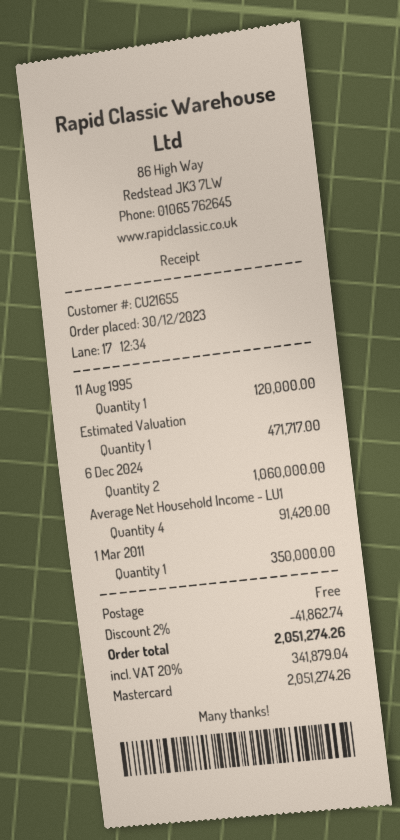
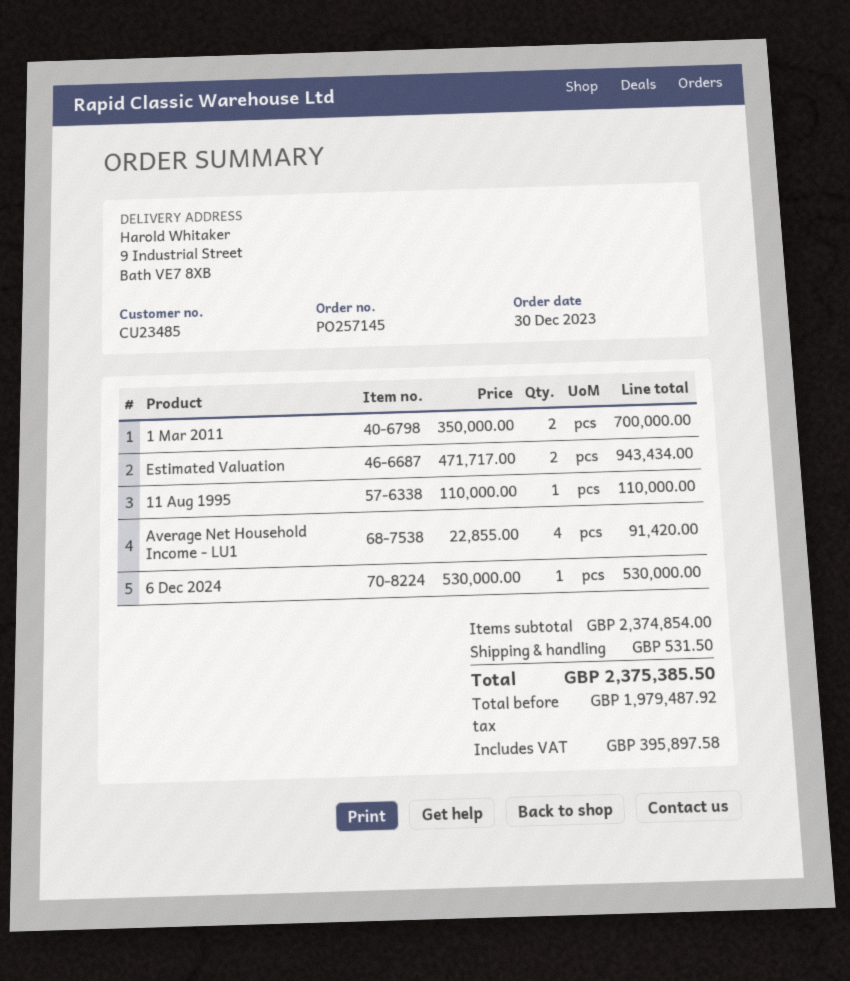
customer number: CU21655 -> CU23485
11 Aug 1995: 1 for 120000.00 -> 1 for 110000.00
Estimated Valuation: 1 for 471717.00 -> 2 for 943434.00
6 Dec 2024: 2 for 1060000.00 -> 1 for 530000.00
1 Mar 2011: 1 for 350000.00 -> 2 for 700000.00
discount: 2% = 41862.74 -> none
shipping: 0.00 -> 531.50
tax: 341879.04 -> 395897.58
total: 2051274.26 -> 2375385.50

